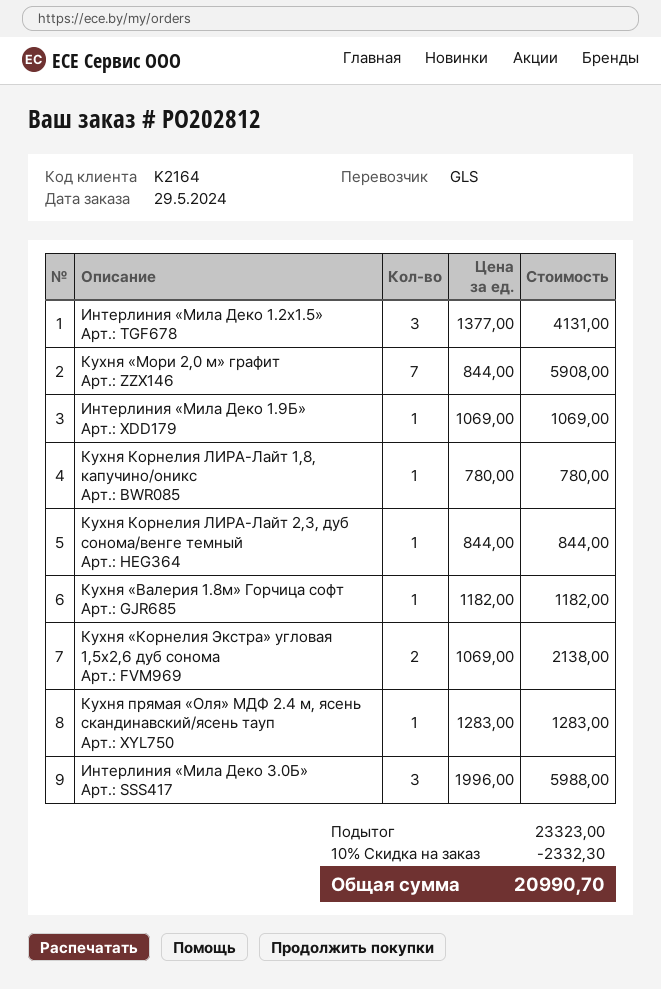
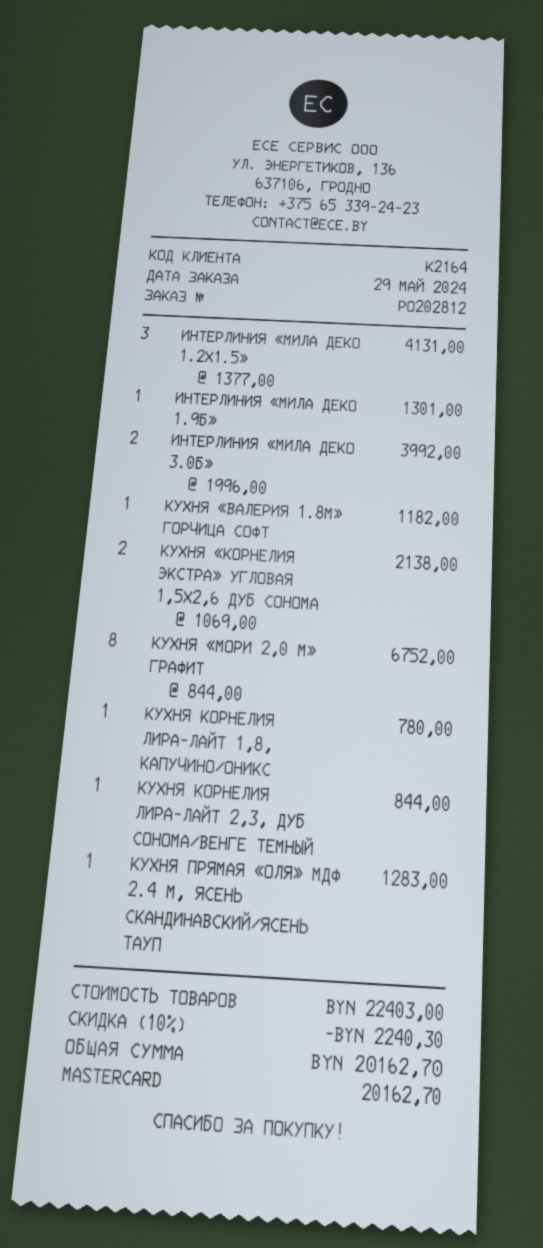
Кухня «Мори 2,0 м» графит: 7 x 844.00 = 5908.00 -> 8 x 844.00 = 6752.00
Интерлиния «Мила Деко 1.9Б»: 1 x 1069.00 = 1069.00 -> 1 x 1301.00 = 1301.00
Интерлиния «Мила Деко 3.0Б»: 3 x 1996.00 = 5988.00 -> 2 x 1996.00 = 3992.00
subtotal: 23323.00 -> 22403.00
discount: 10% = 2332.30 -> 10% = 2240.30
total: 20990.70 -> 20162.70

